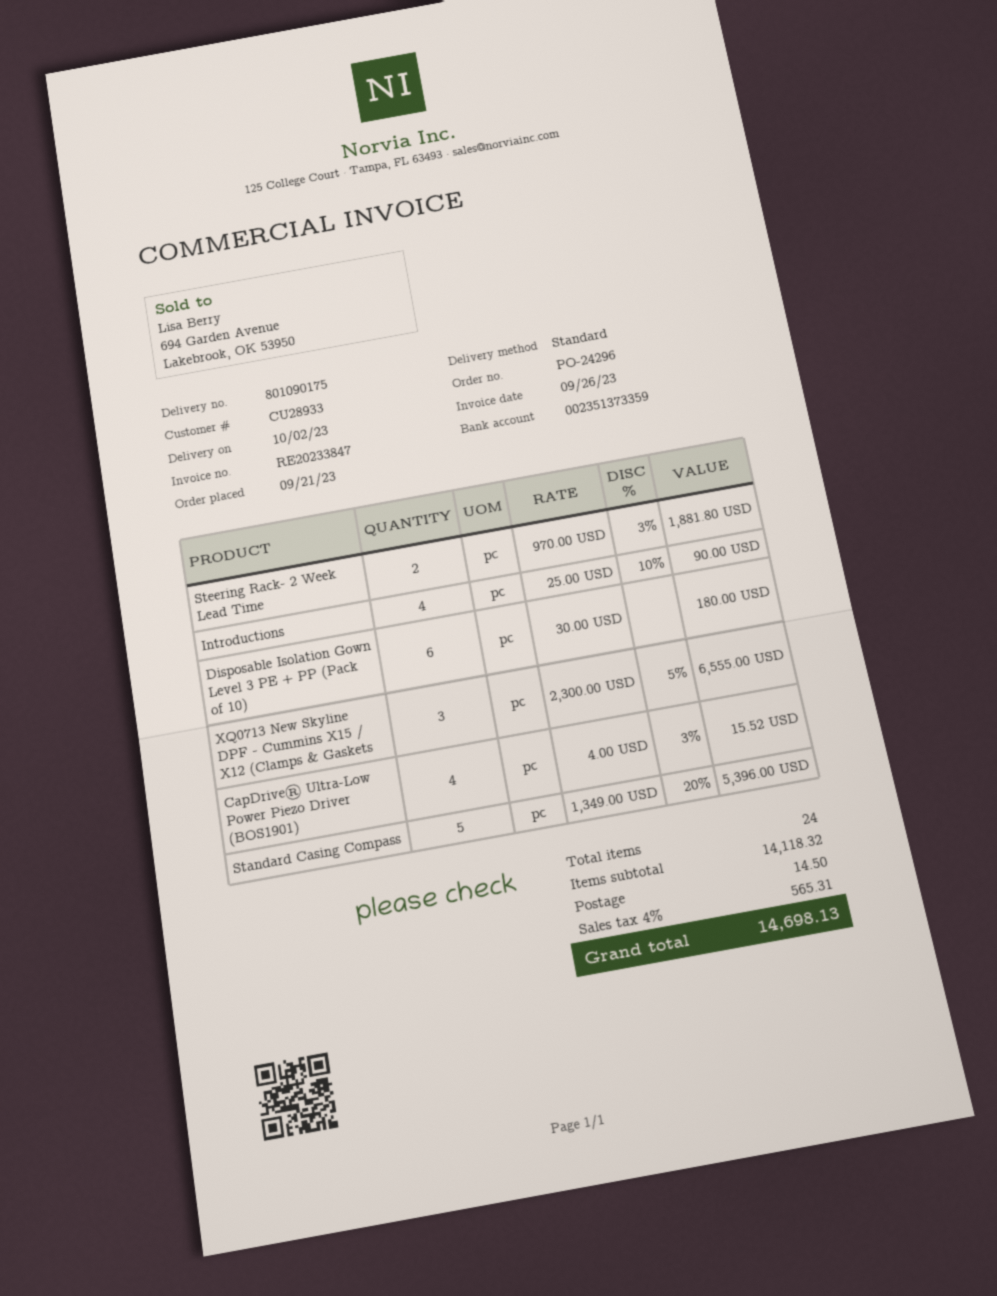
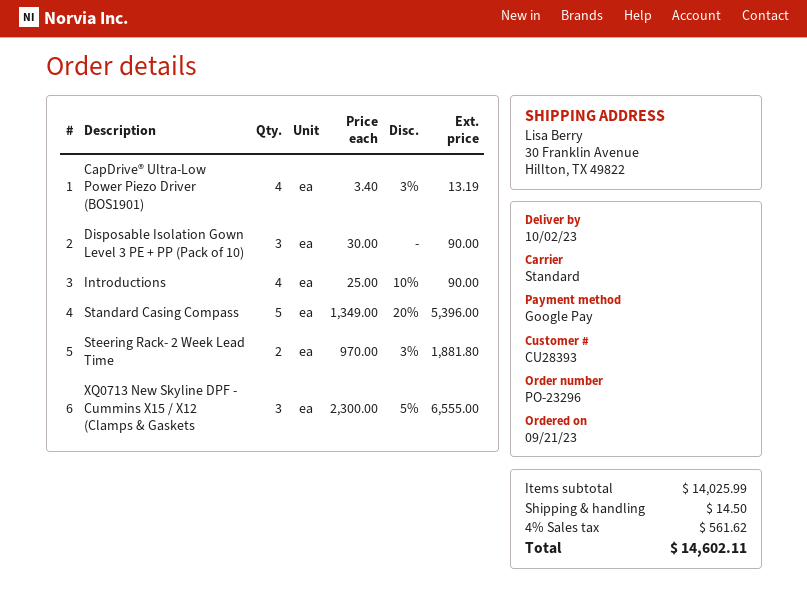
order number: PO-24296 -> PO-23296
customer number: CU28933 -> CU28393
Disposable Isolation Gown Level 3 PE + PP (Pack of 10): 6 x 30.00 = 180.00 -> 3 x 30.00 = 90.00
CapDrive® Ultra-Low Power Piezo Driver (BOS1901): 4 x 4.00 - 3% = 15.52 -> 4 x 3.40 - 3% = 13.19
subtotal: 14118.32 -> 14025.99
tax: 4% = 565.31 -> 4% = 561.62
total: 14698.13 -> 14602.11

